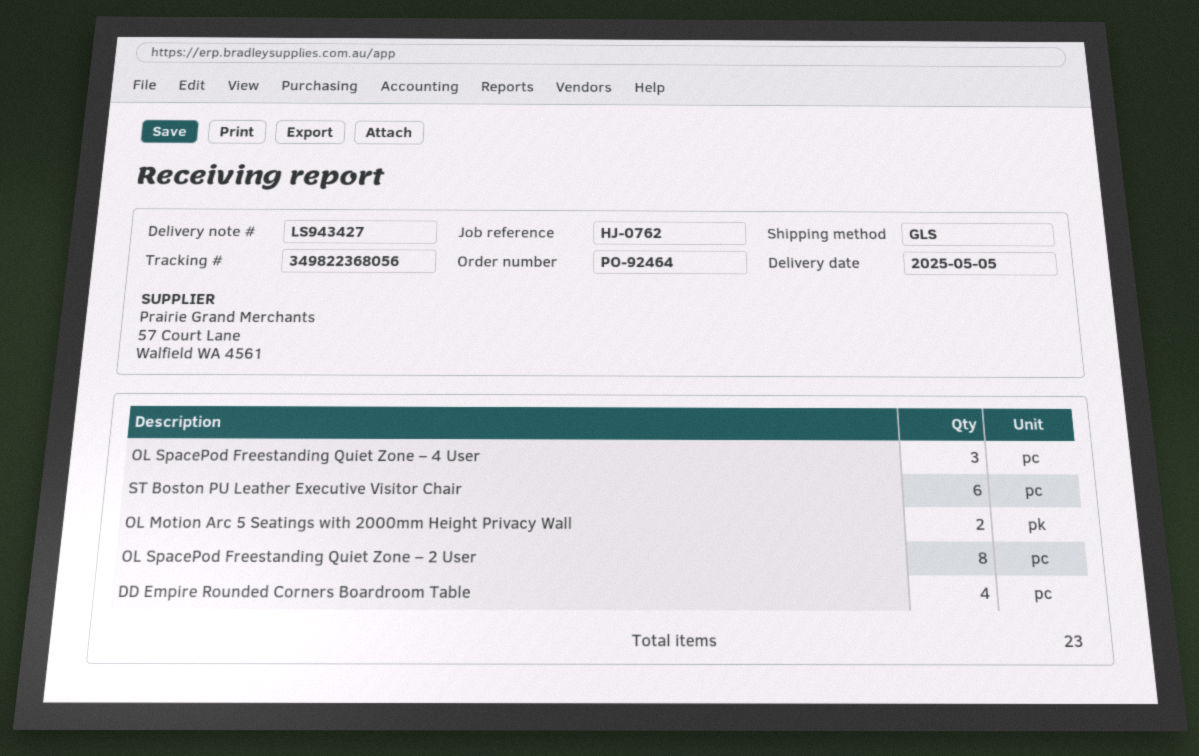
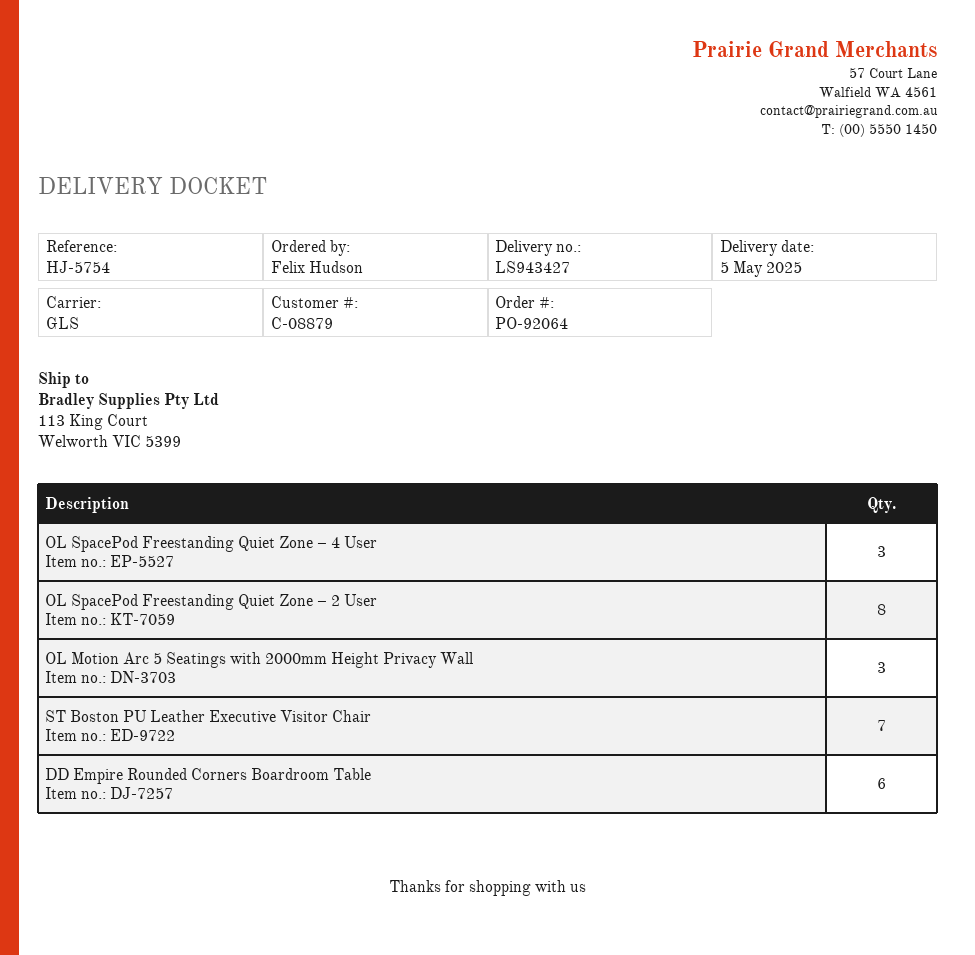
order number: PO-92464 -> PO-92064
reference: HJ-0762 -> HJ-5754
ST Boston PU Leather Executive Visitor Chair: 6 -> 7
OL Motion Arc 5 Seatings with 2000mm Height Privacy Wall: 2 -> 3
DD Empire Rounded Corners Boardroom Table: 4 -> 6

